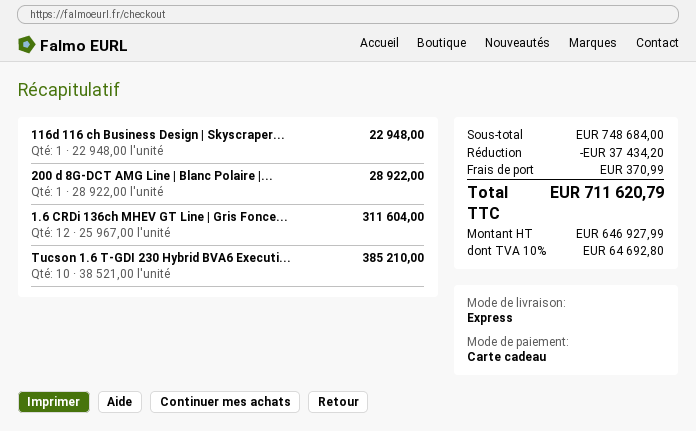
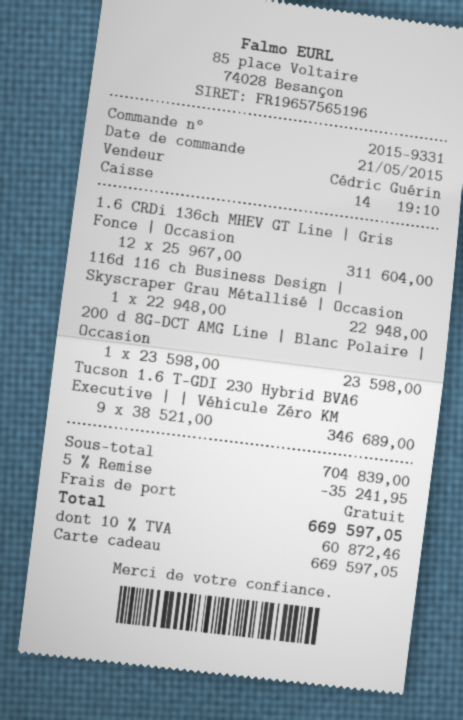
200 d 8G-DCT AMG Line | Blanc Polaire |...: 1 x 28922.00 = 28922.00 -> 1 x 23598.00 = 23598.00
Tucson 1.6 T-GDI 230 Hybrid BVA6 Executi...: 10 x 38521.00 = 385210.00 -> 9 x 38521.00 = 346689.00
subtotal: 748684.00 -> 704839.00
discount: 37434.20 -> 35241.95
shipping: 370.99 -> 0.00
tax: 10% = 64692.80 -> 10% = 60872.46
total: 711620.79 -> 669597.05

